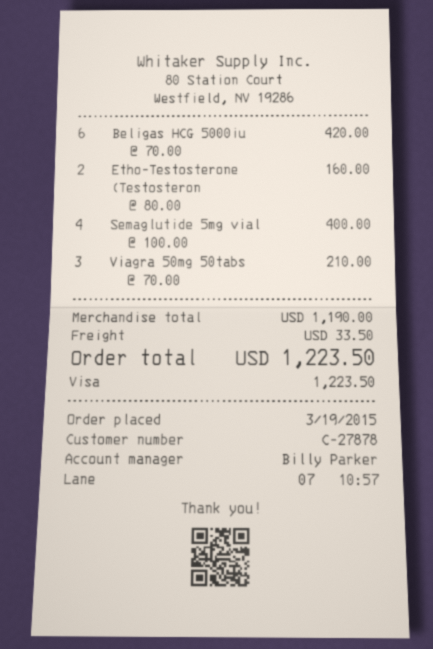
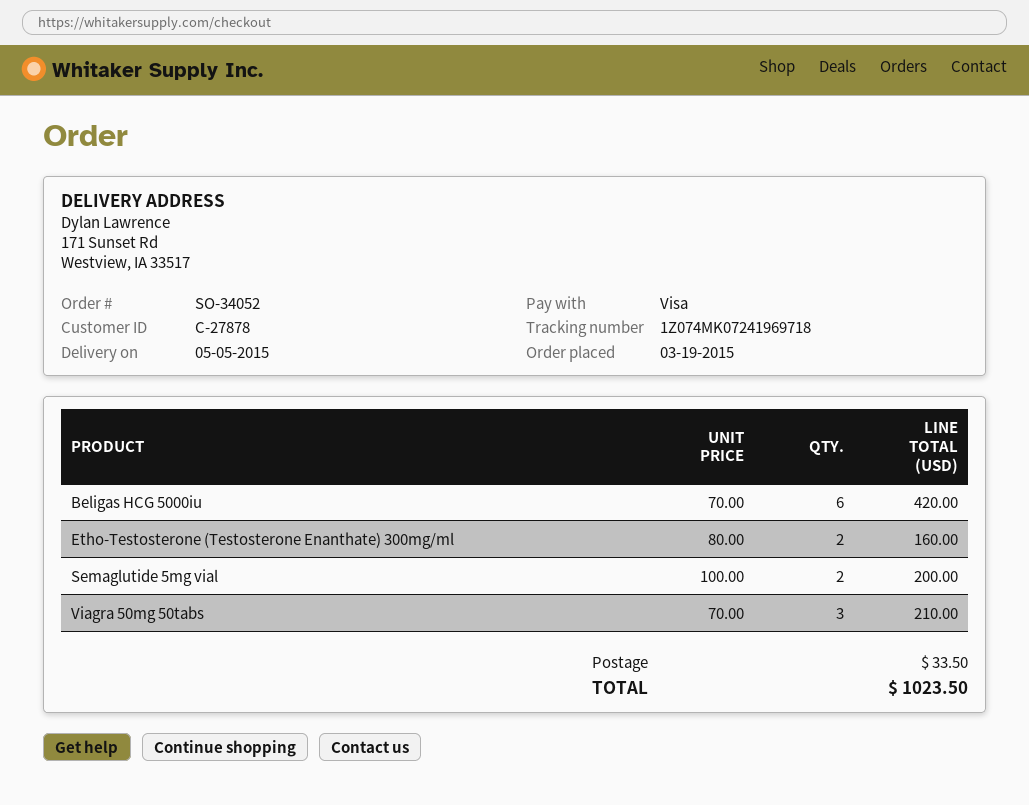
Semaglutide 5mg vial: 4 x 100.00 = 400.00 -> 2 x 100.00 = 200.00
total: 1223.50 -> 1023.50

